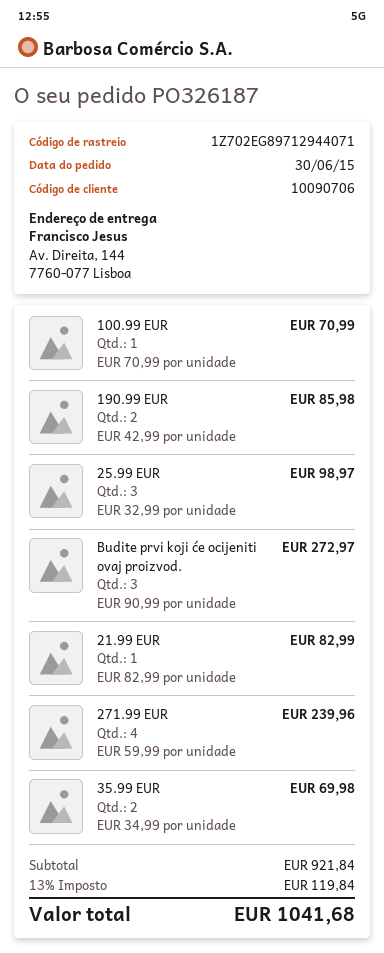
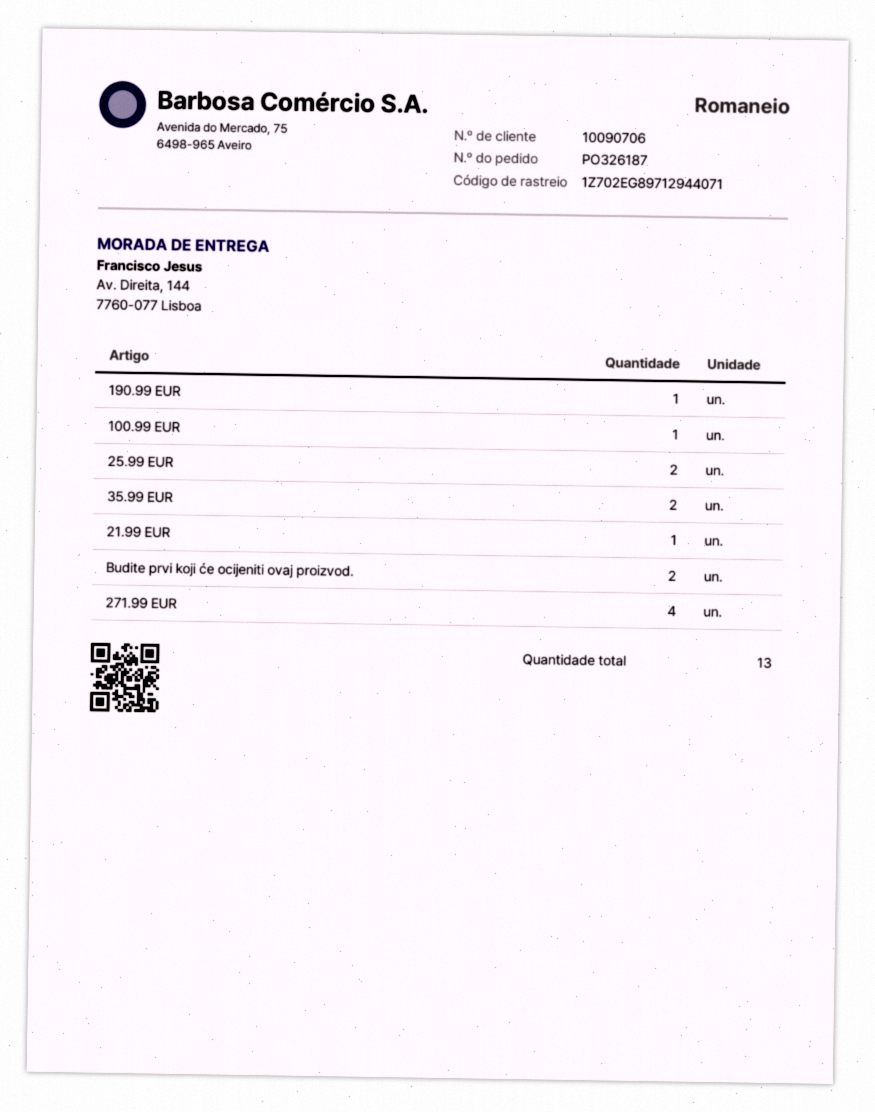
190.99 EUR: 2 -> 1
25.99 EUR: 3 -> 2
Budite prvi koji će ocijeniti ovaj proizvod.: 3 -> 2

